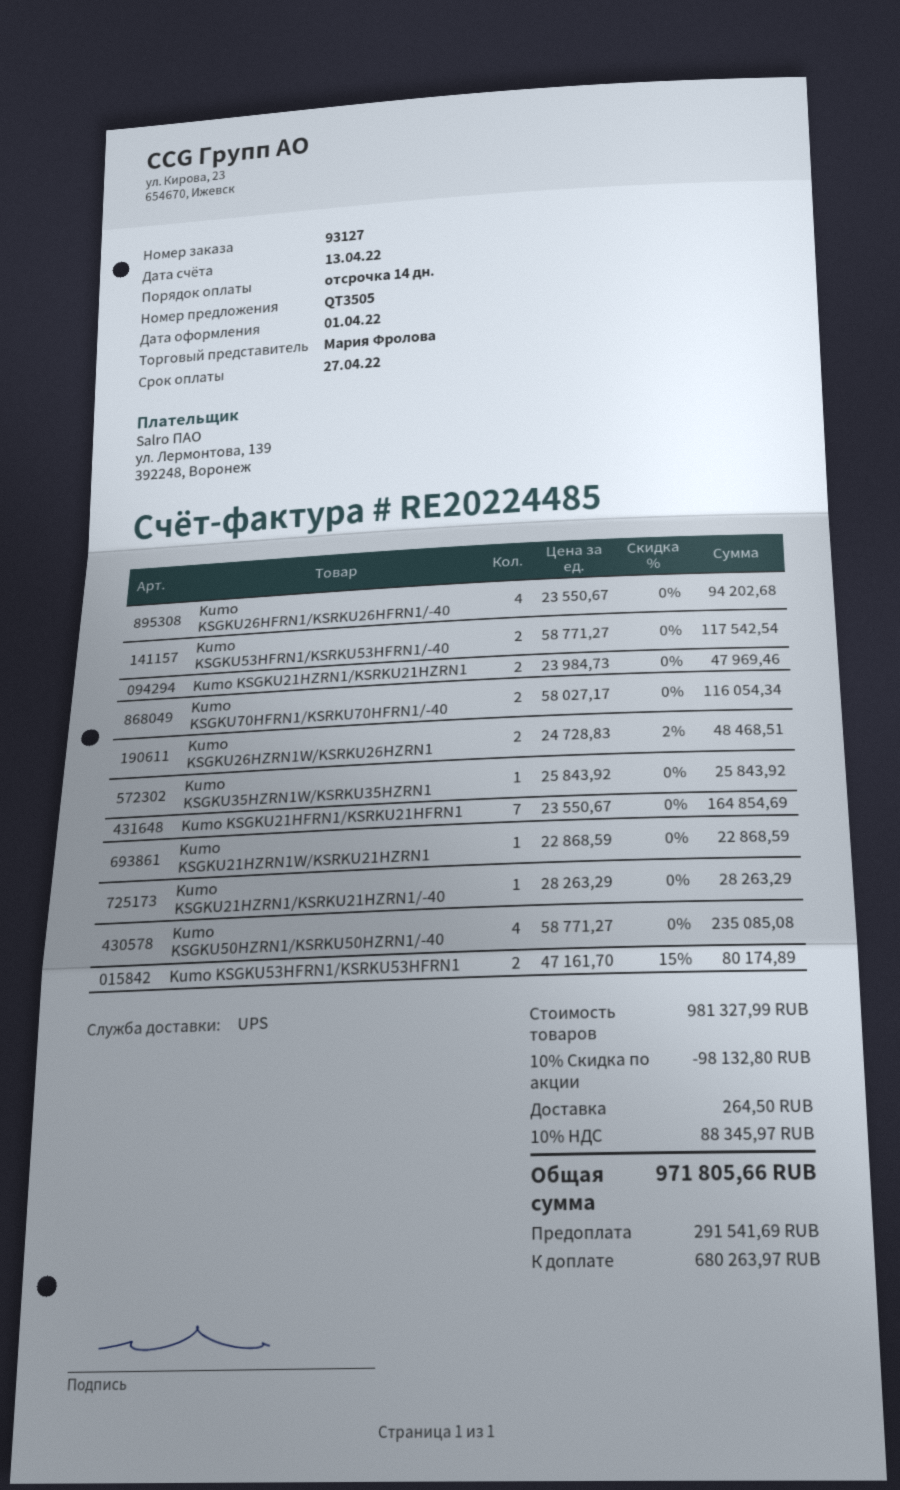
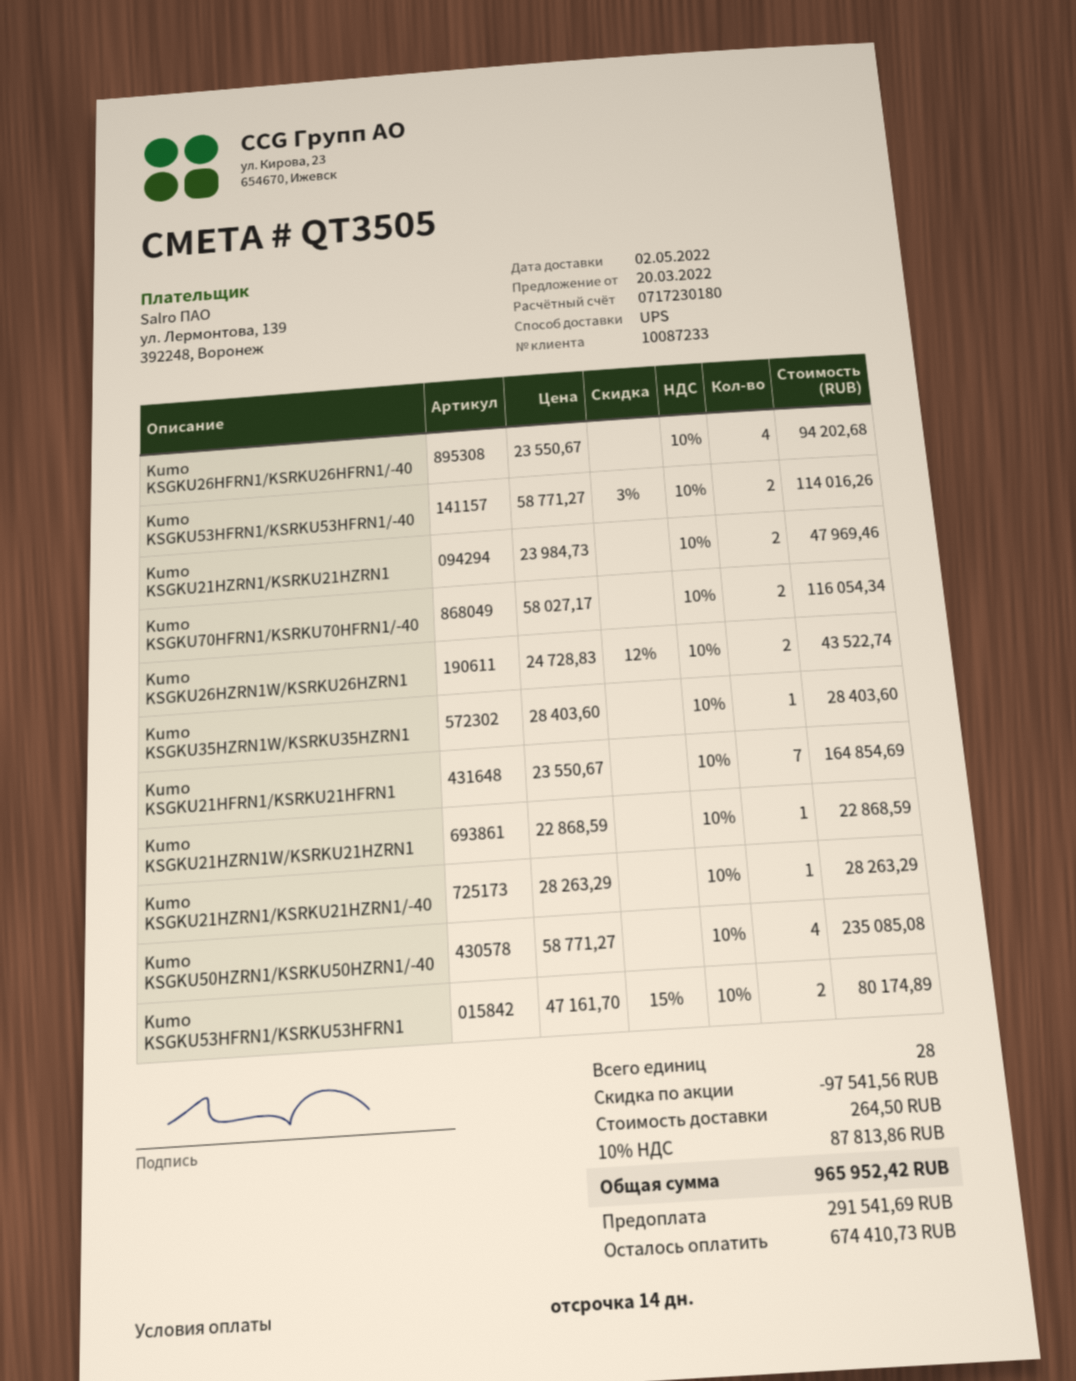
Kumo KSGKU53HFRN1/KSRKU53HFRN1/-40: 2 x 58771.27 = 117542.54 -> 2 x 58771.27 - 3% = 114016.26
Kumo KSGKU26HZRN1W/KSRKU26HZRN1: 2 x 24728.83 - 2% = 48468.51 -> 2 x 24728.83 - 12% = 43522.74
Kumo KSGKU35HZRN1W/KSRKU35HZRN1: 1 x 25843.92 = 25843.92 -> 1 x 28403.60 = 28403.60
discount: 98132.80 -> 97541.56
tax: 10% = 88345.97 -> 10% = 87813.86
total: 971805.66 -> 965952.42
balance: 680263.97 -> 674410.73

